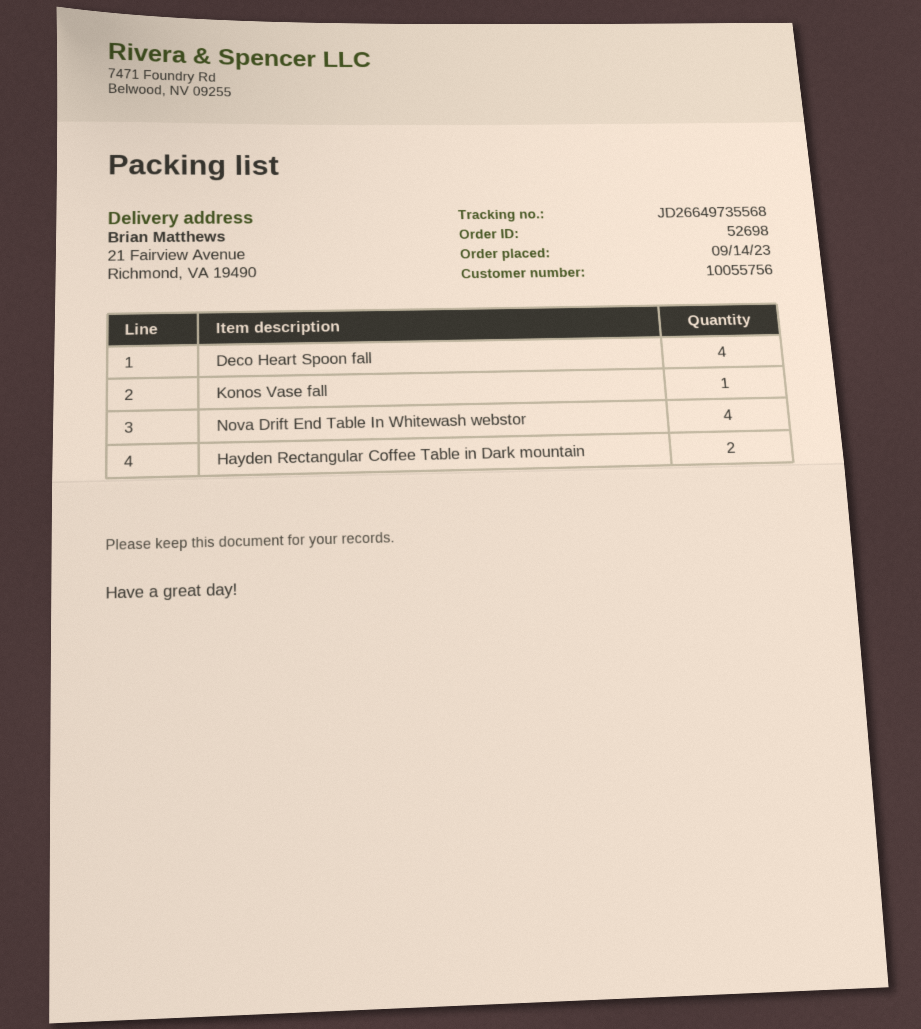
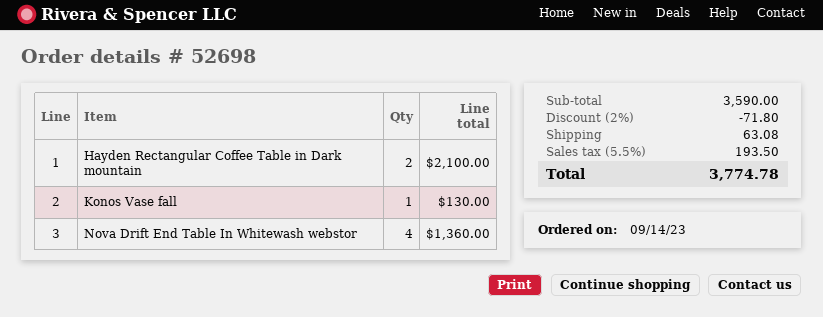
Deco Heart Spoon fall: 4 -> none

